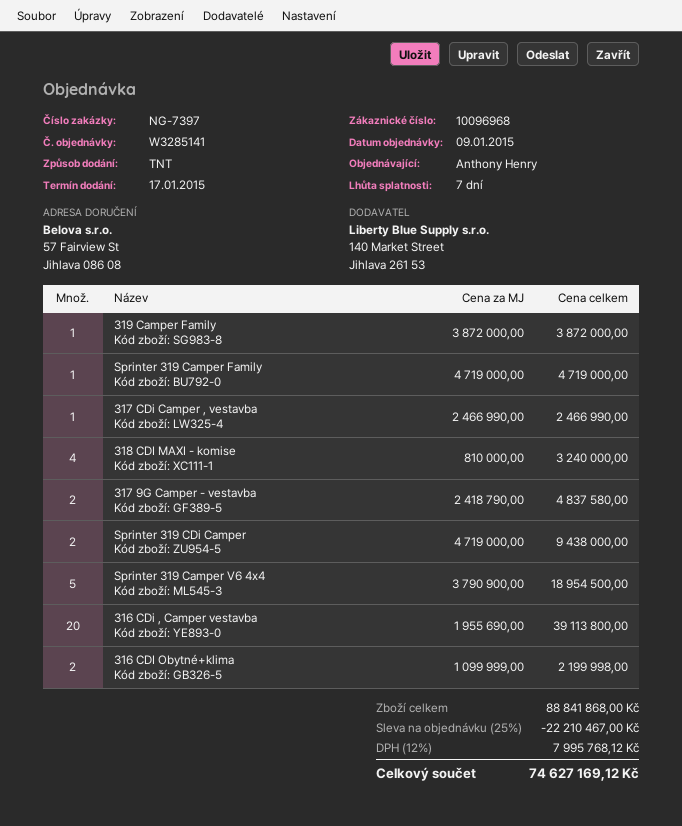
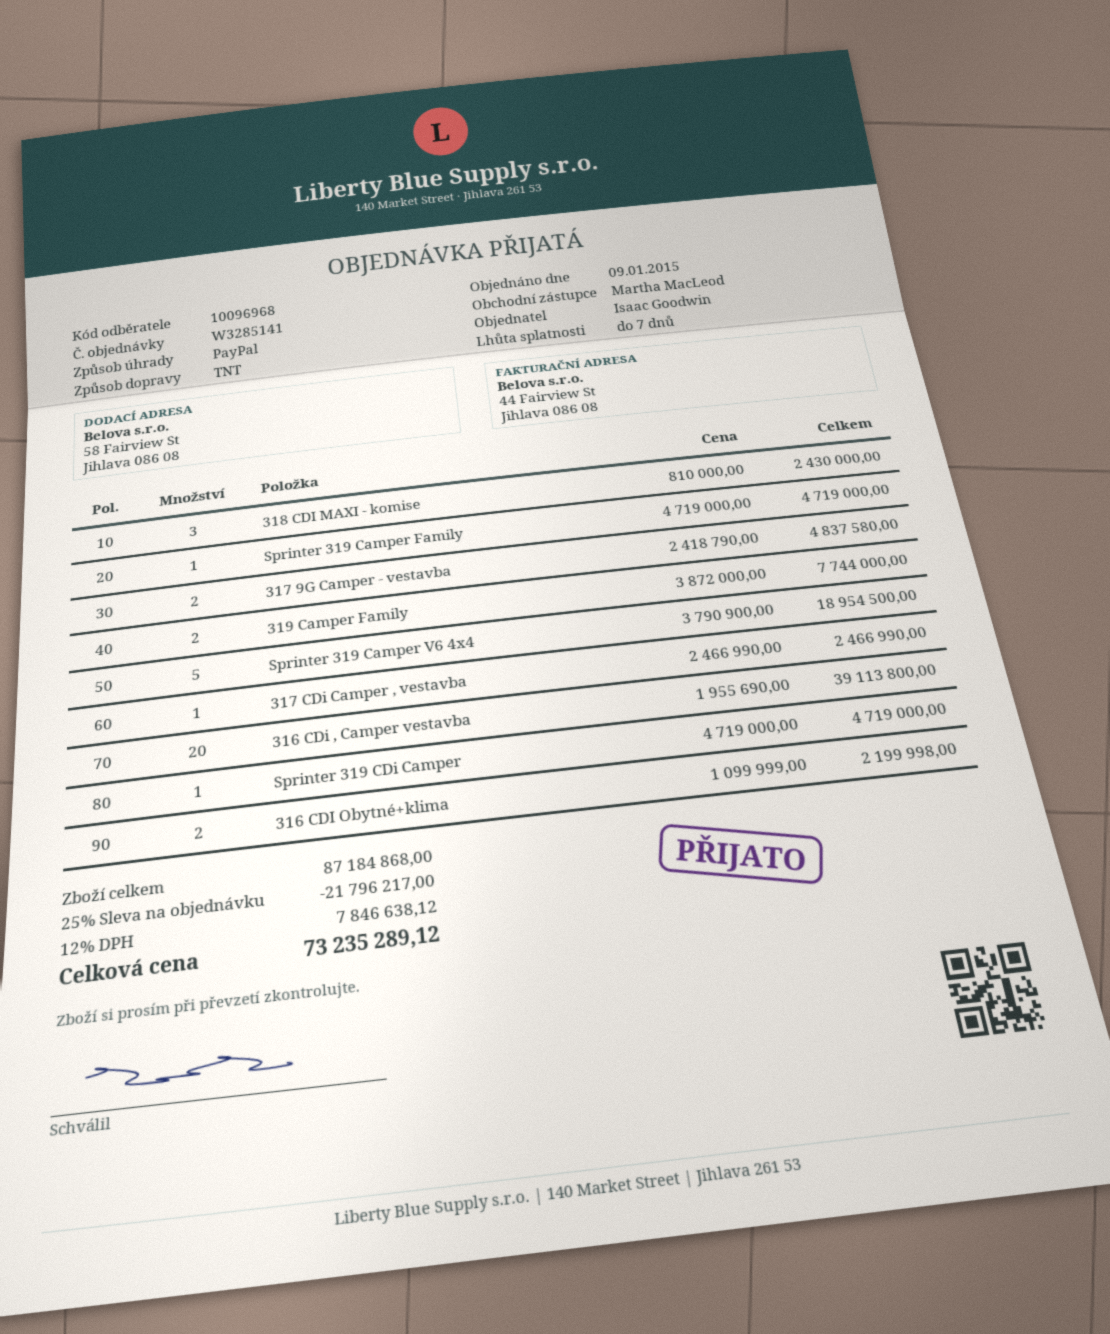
ordered by: Anthony Henry -> Isaac Goodwin
ship to: 57 Fairview St, Jihlava 086 08 -> 58 Fairview St, Jihlava 086 08
319 Camper Family: 1 x 3872000.00 = 3872000.00 -> 2 x 3872000.00 = 7744000.00
318 CDI MAXI - komise: 4 x 810000.00 = 3240000.00 -> 3 x 810000.00 = 2430000.00
Sprinter 319 CDi Camper: 2 x 4719000.00 = 9438000.00 -> 1 x 4719000.00 = 4719000.00
subtotal: 88841868.00 -> 87184868.00
discount: 25% = 22210467.00 -> 25% = 21796217.00
tax: 12% = 7995768.12 -> 12% = 7846638.12
total: 74627169.12 -> 73235289.12

